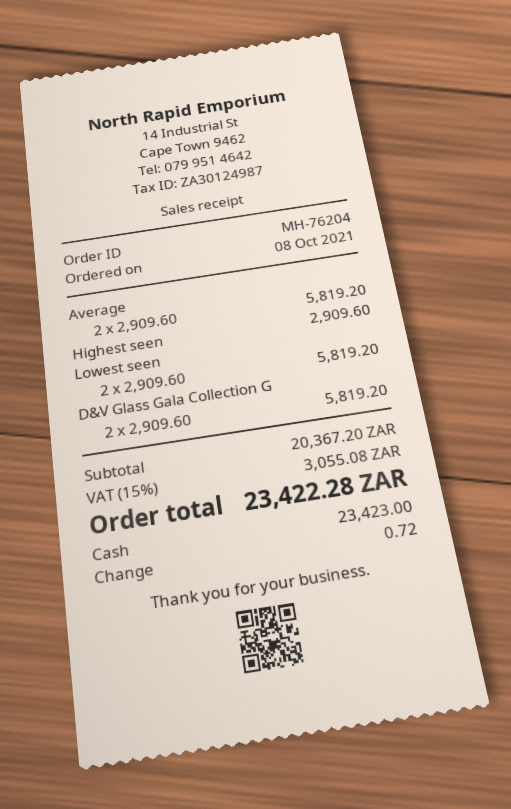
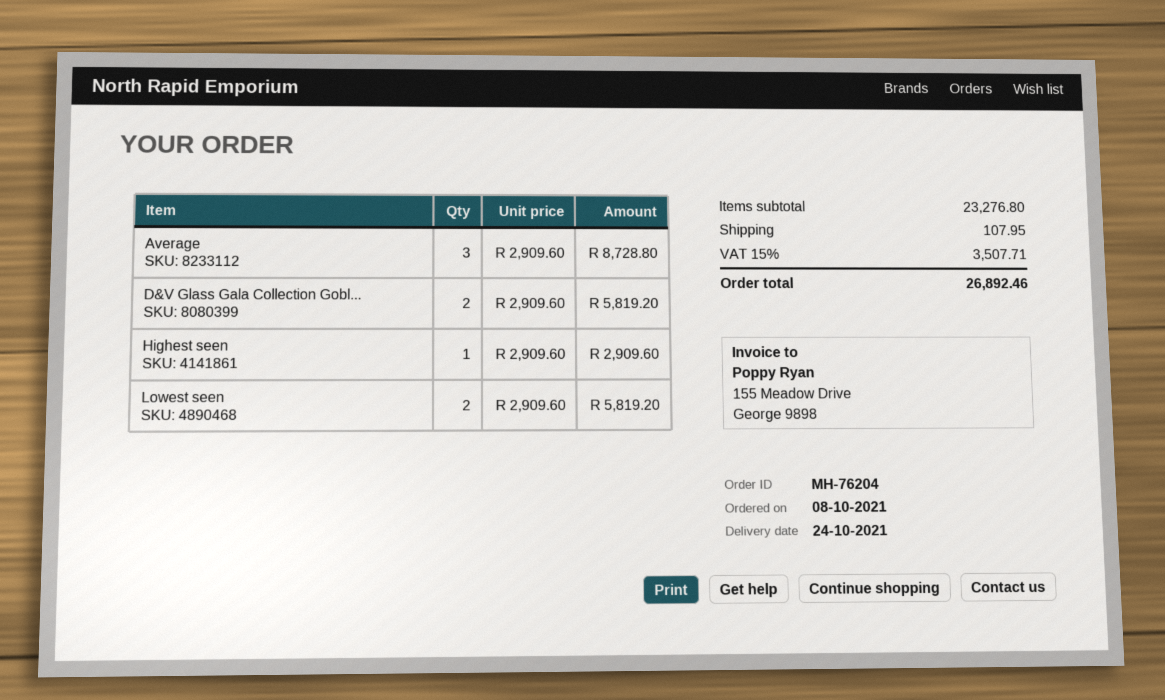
Average: 2 x 2909.60 = 5819.20 -> 3 x 2909.60 = 8728.80
subtotal: 20367.20 -> 23276.80
shipping: none -> 107.95
tax: 15% = 3055.08 -> 15% = 3507.71
total: 23422.28 -> 26892.46

